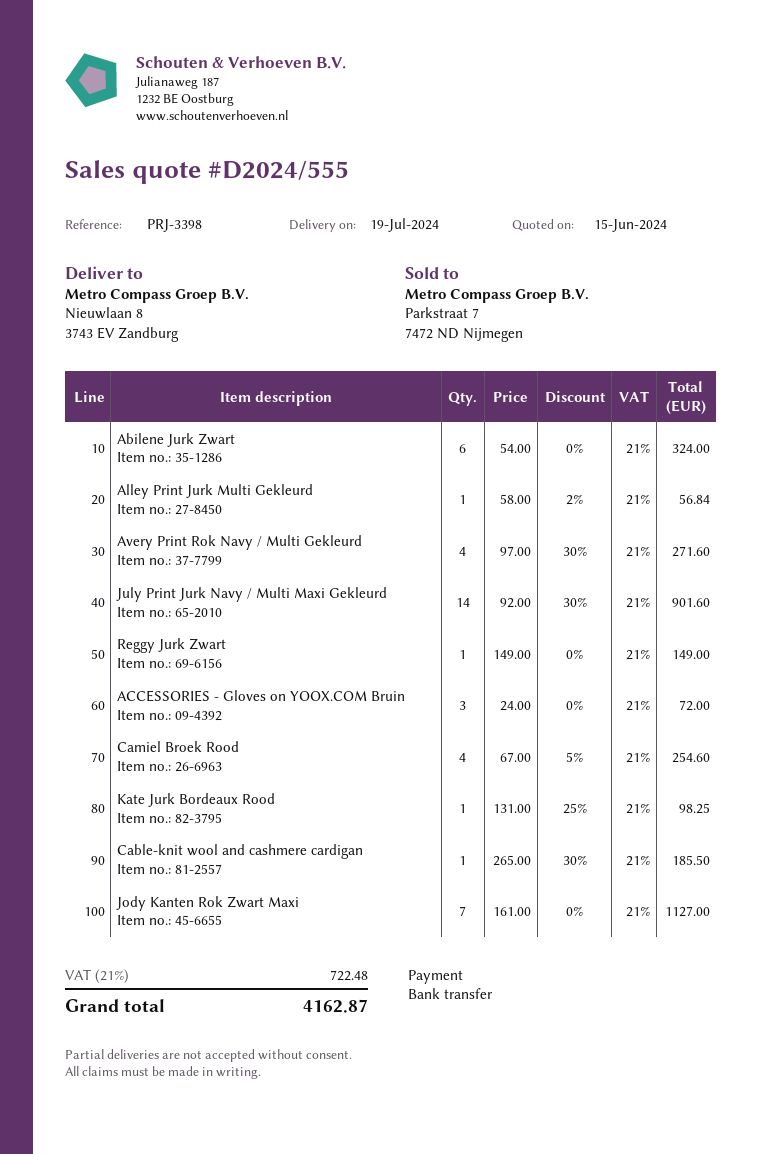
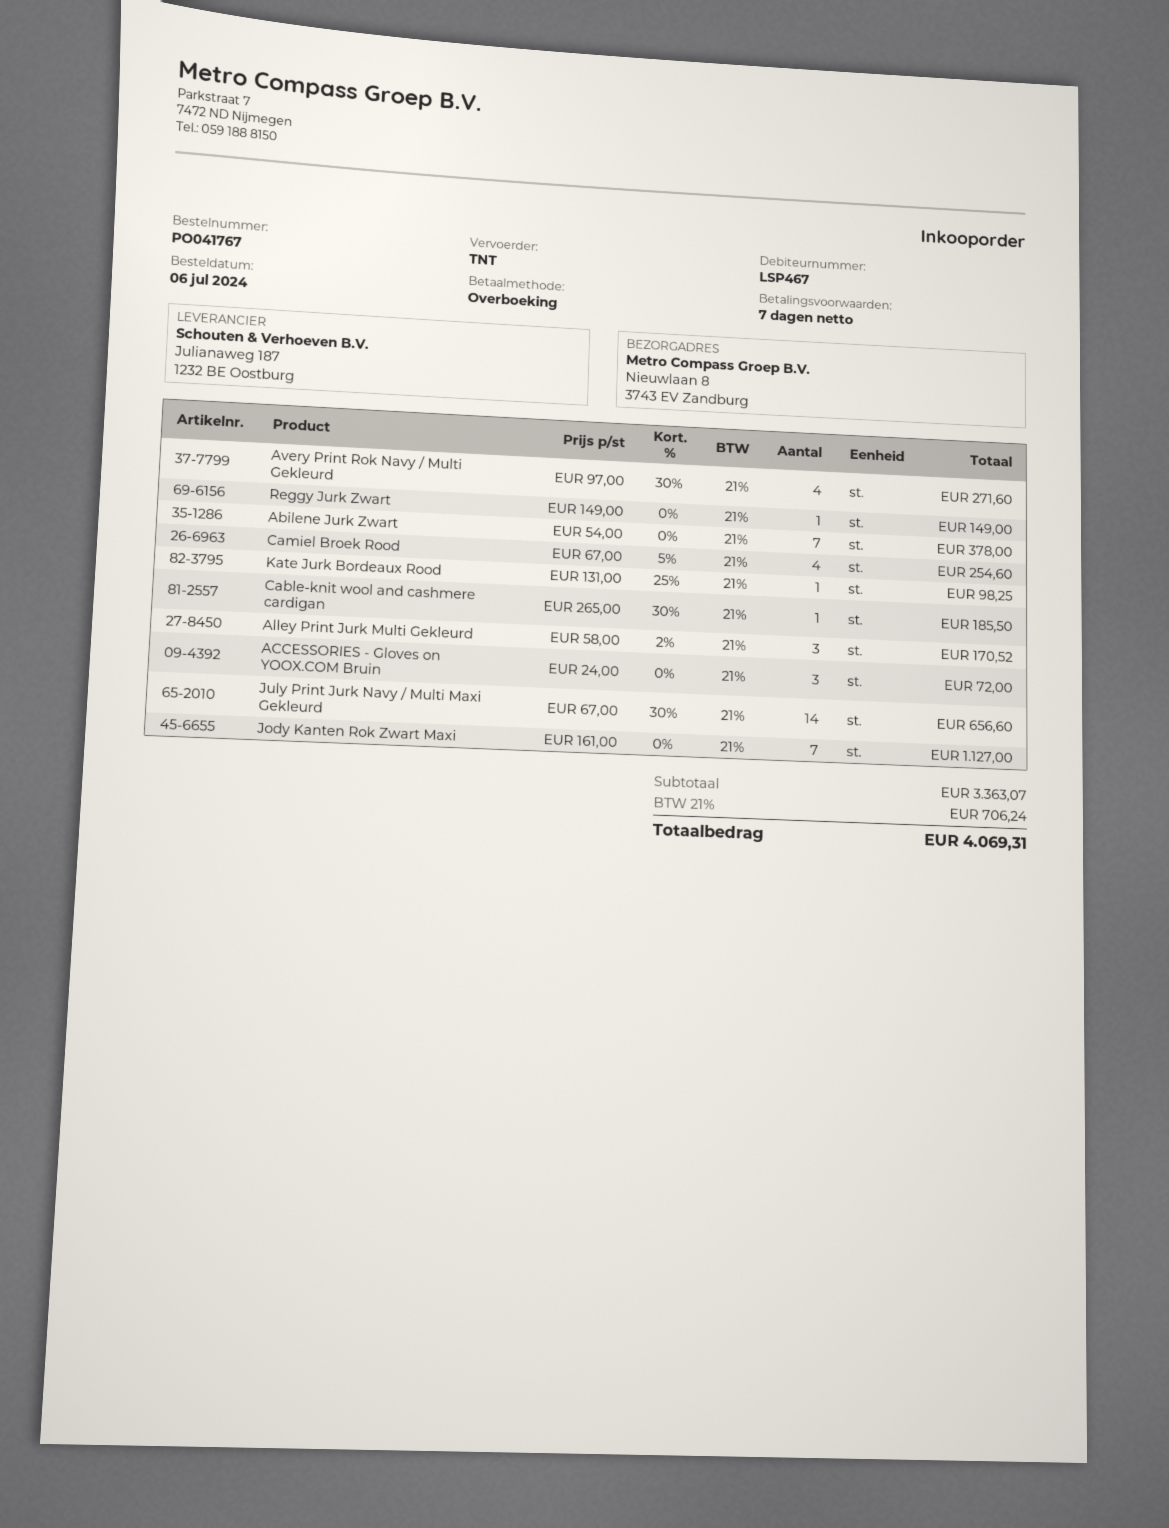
Abilene Jurk Zwart: 6 x 54.00 = 324.00 -> 7 x 54.00 = 378.00
Alley Print Jurk Multi Gekleurd: 1 x 58.00 - 2% = 56.84 -> 3 x 58.00 - 2% = 170.52
July Print Jurk Navy / Multi Maxi Gekleurd: 14 x 92.00 - 30% = 901.60 -> 14 x 67.00 - 30% = 656.60
tax: 21% = 722.48 -> 21% = 706.24
total: 4162.87 -> 4069.31

